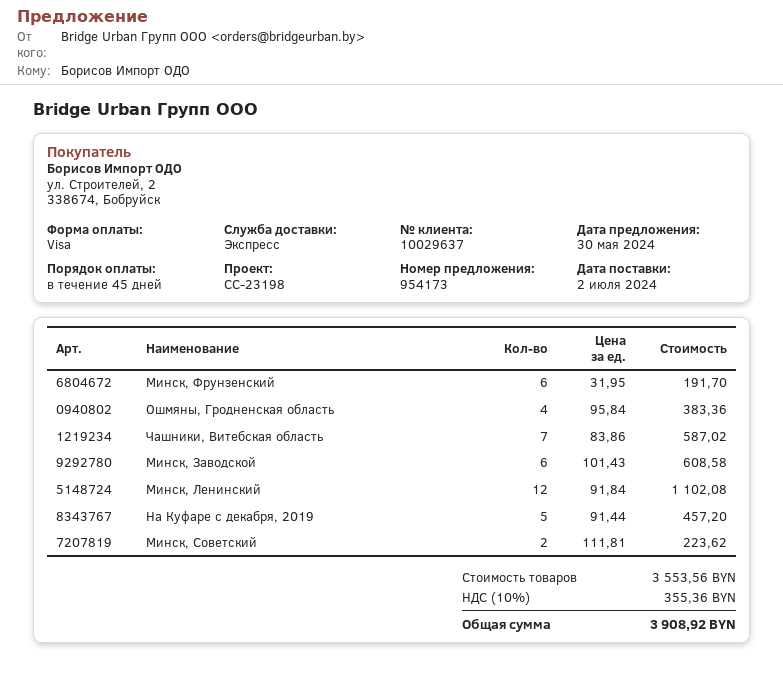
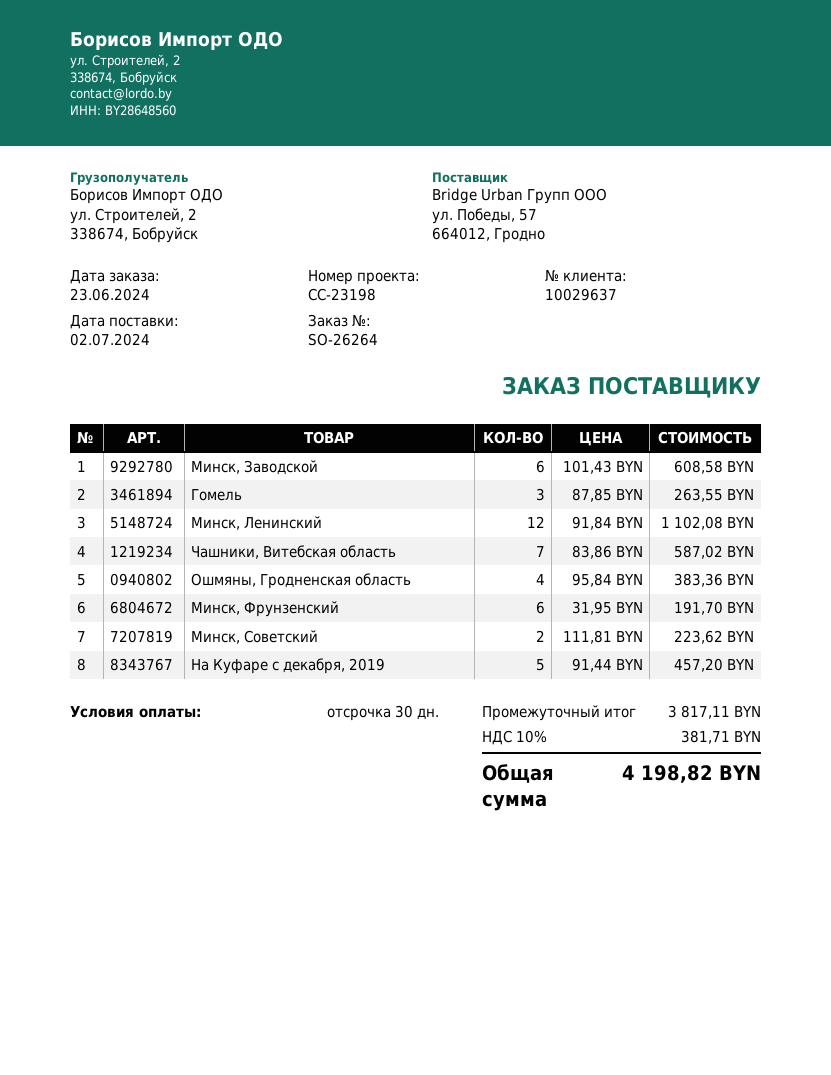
payment terms: 45 days -> 30 days
Гомель: none -> 3 x 87.85 = 263.55
subtotal: 3553.56 -> 3817.11
tax: 10% = 355.36 -> 10% = 381.71
total: 3908.92 -> 4198.82

